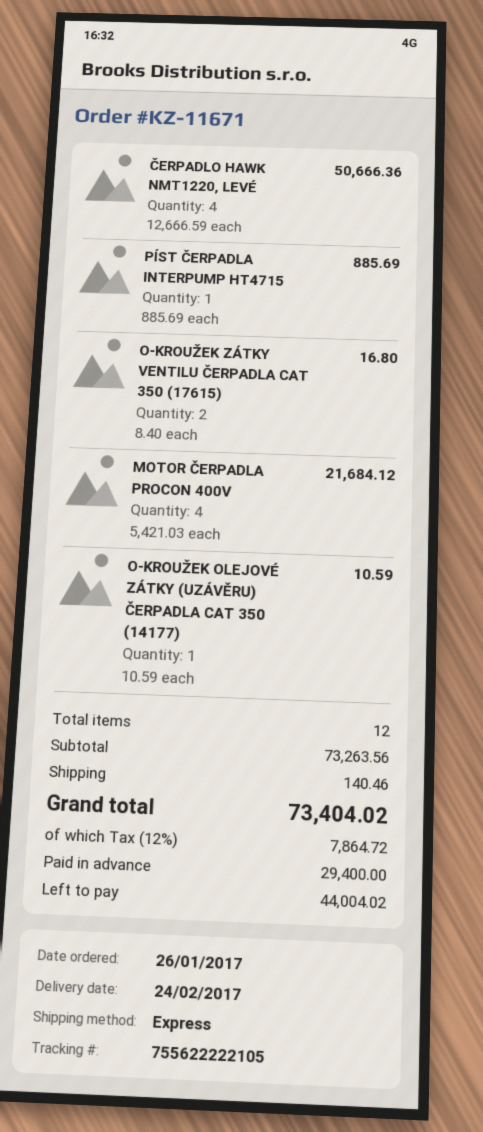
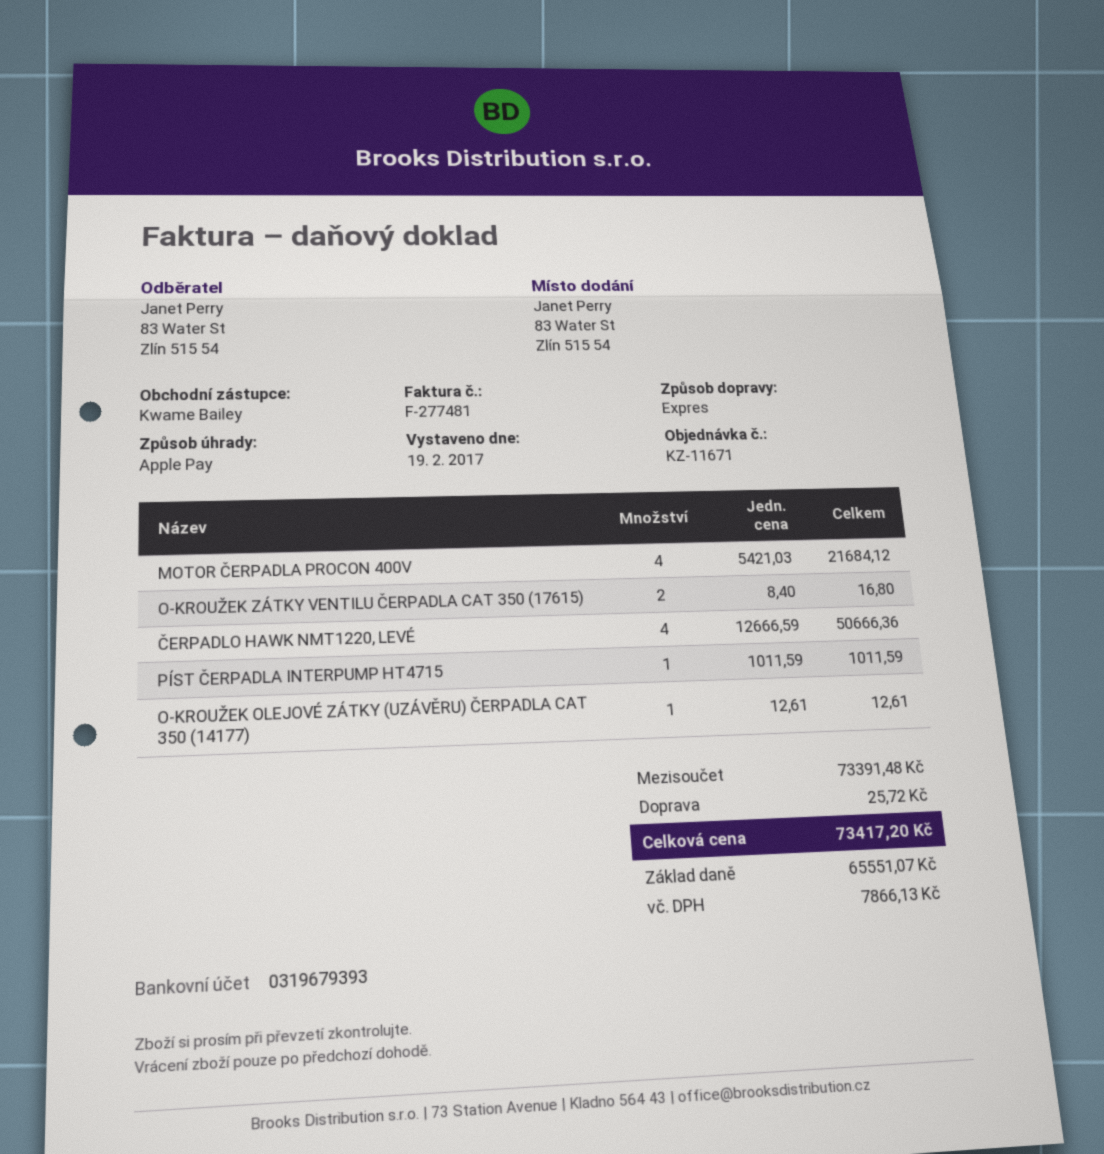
PÍST ČERPADLA INTERPUMP HT4715: 1 x 885.69 = 885.69 -> 1 x 1011.59 = 1011.59
O-KROUŽEK OLEJOVÉ ZÁTKY (UZÁVĚRU) ČERPADLA CAT 350 (14177): 1 x 10.59 = 10.59 -> 1 x 12.61 = 12.61
subtotal: 73263.56 -> 73391.48
shipping: 140.46 -> 25.72
tax: 7864.72 -> 7866.13
total: 73404.02 -> 73417.20

